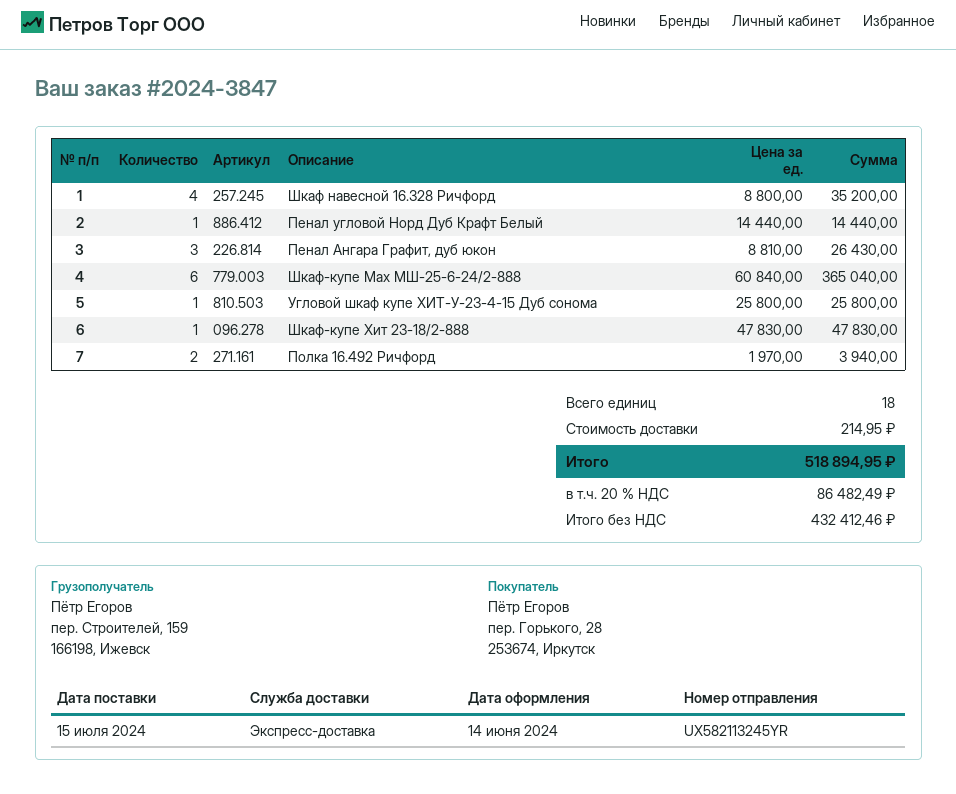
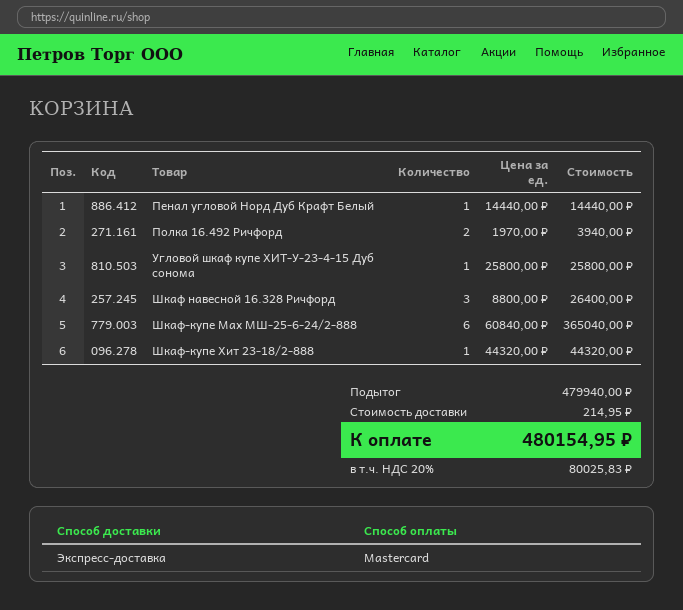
Шкаф навесной 16.328 Ричфорд: 4 x 8800.00 = 35200.00 -> 3 x 8800.00 = 26400.00
Пенал Ангара Графит, дуб юкон: 3 x 8810.00 = 26430.00 -> none
Шкаф-купе Хит 23-18/2-888: 1 x 47830.00 = 47830.00 -> 1 x 44320.00 = 44320.00
tax: 20% = 86482.49 -> 20% = 80025.83
total: 518894.95 -> 480154.95

